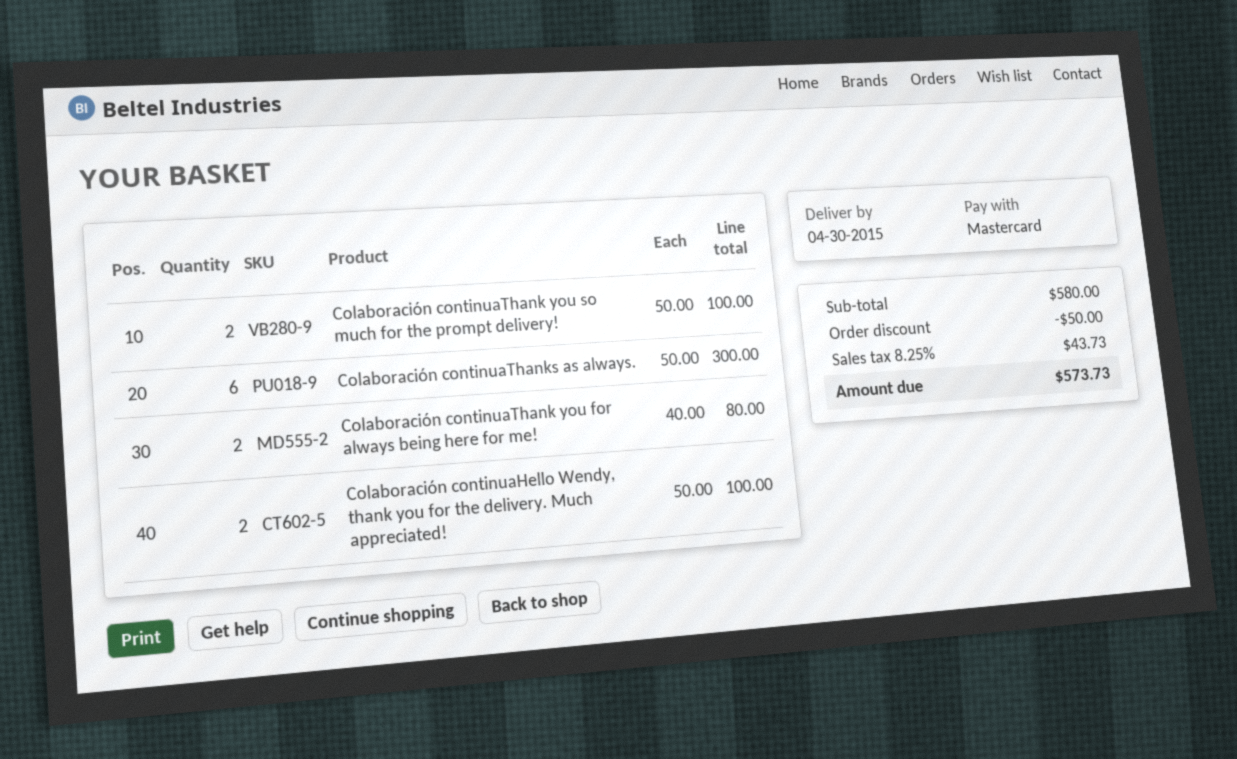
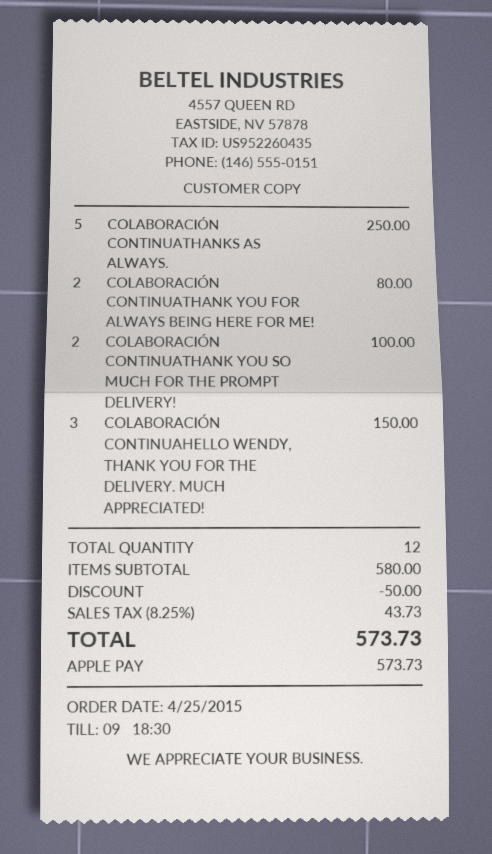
payment method: Mastercard -> Apple Pay
Colaboración continuaThanks as always.: 6 for 300.00 -> 5 for 250.00
Colaboración continuaHello Wendy, thank you for the delivery. Much appreciated!: 2 for 100.00 -> 3 for 150.00

